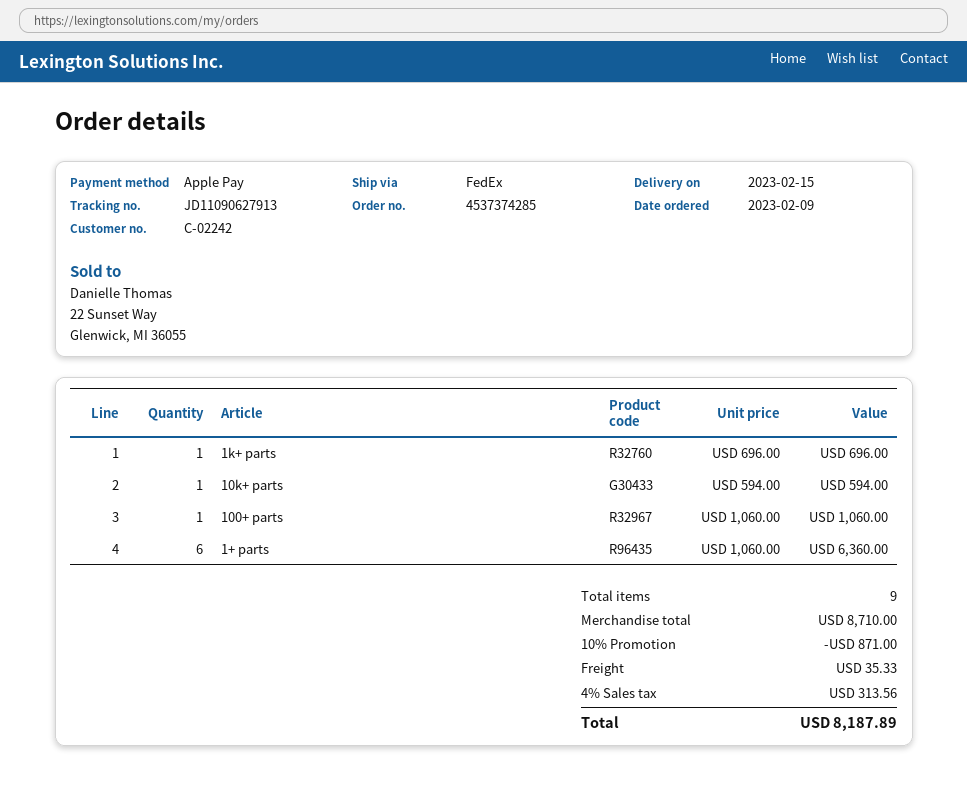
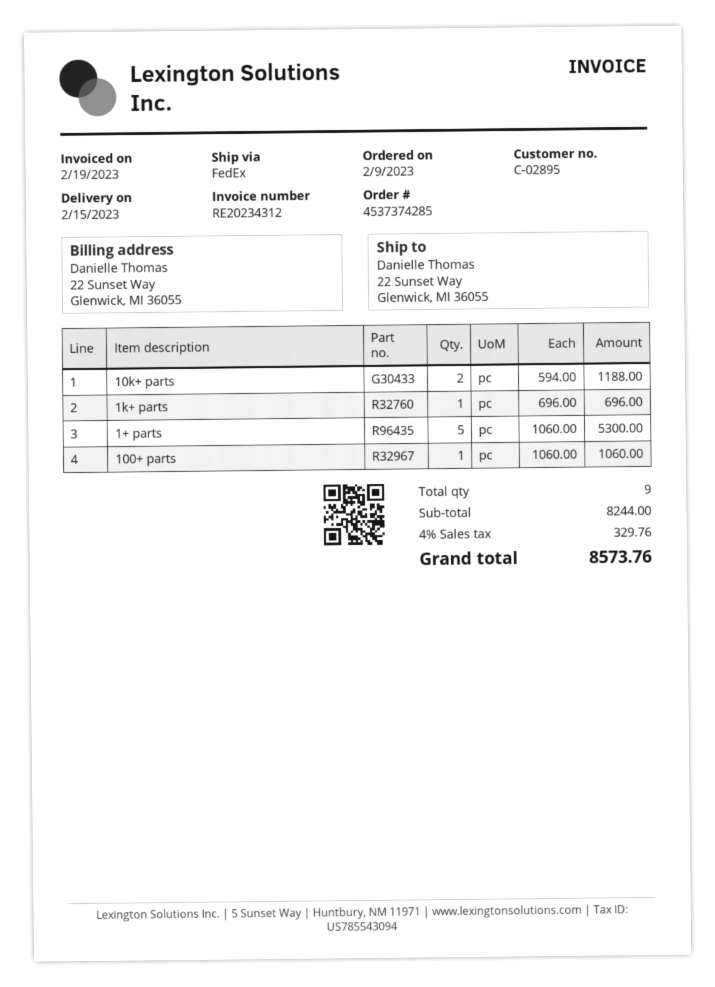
customer number: C-02242 -> C-02895
10k+ parts: 1 x 594.00 = 594.00 -> 2 x 594.00 = 1188.00
1+ parts: 6 x 1060.00 = 6360.00 -> 5 x 1060.00 = 5300.00
subtotal: 8710.00 -> 8244.00
discount: 10% = 871.00 -> none
shipping: 35.33 -> none
tax: 4% = 313.56 -> 4% = 329.76
total: 8187.89 -> 8573.76

